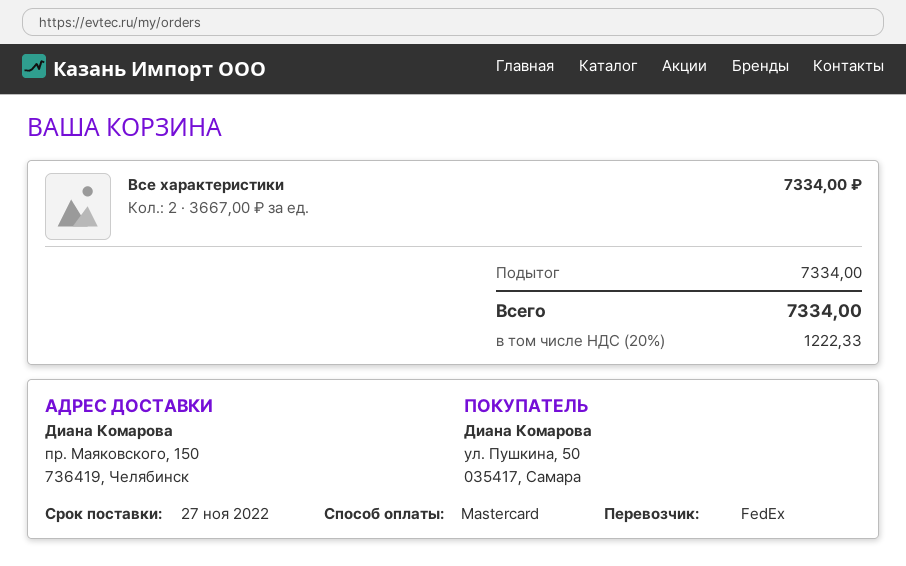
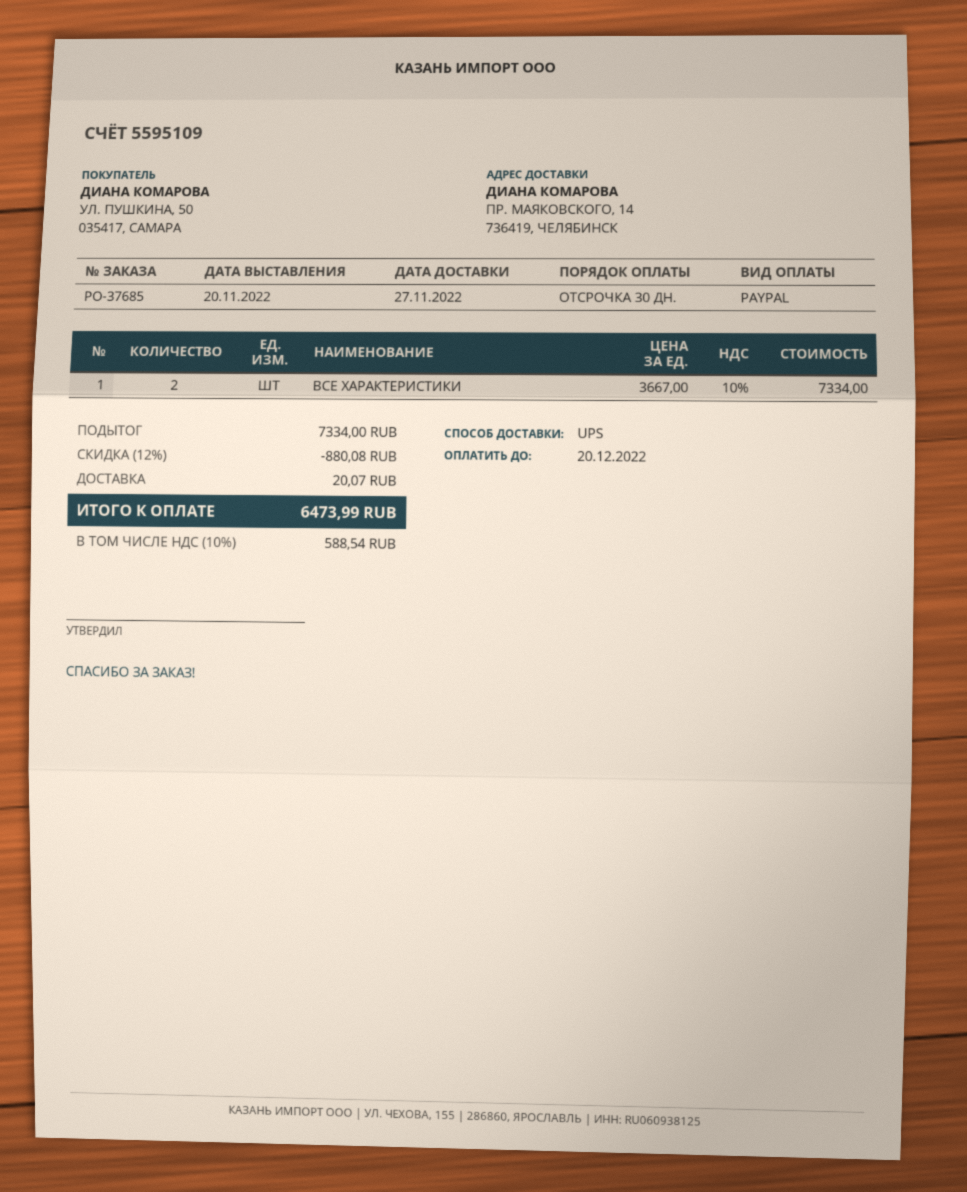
payment method: Mastercard -> PayPal
shipping method: FedEx -> UPS
ship to: пр. Маяковского, 150, 736419, Челябинск -> ПР. МАЯКОВСКОГО, 14, 736419, ЧЕЛЯБИНСК
discount: none -> 12% = 880.08
shipping: none -> 20.07
tax: 20% = 1222.33 -> 10% = 588.54
total: 7334.00 -> 6473.99

